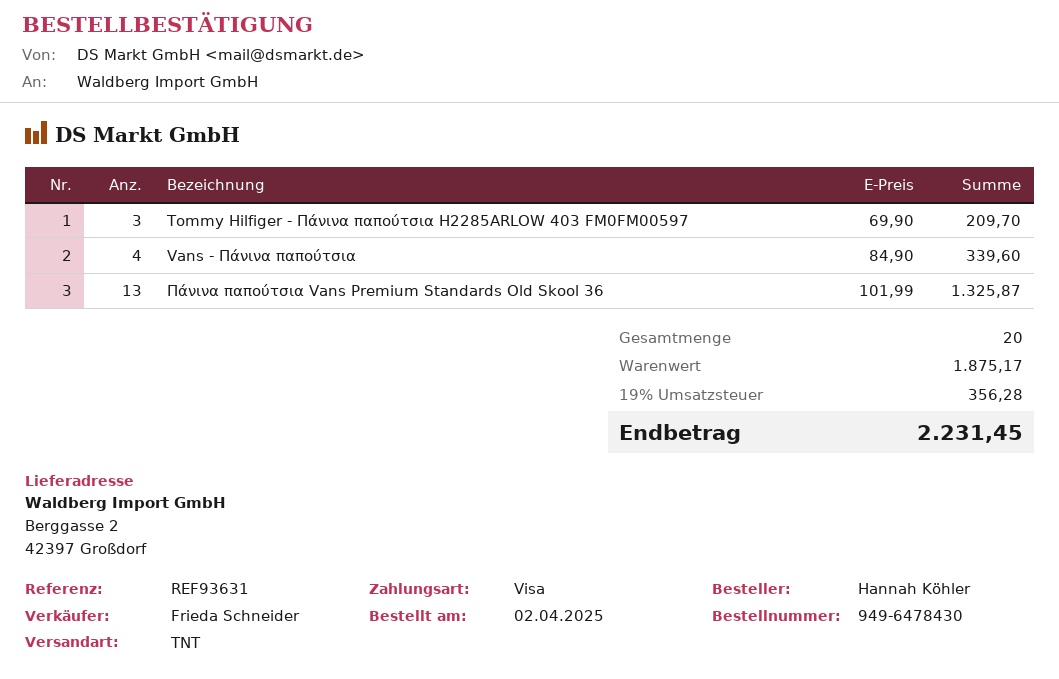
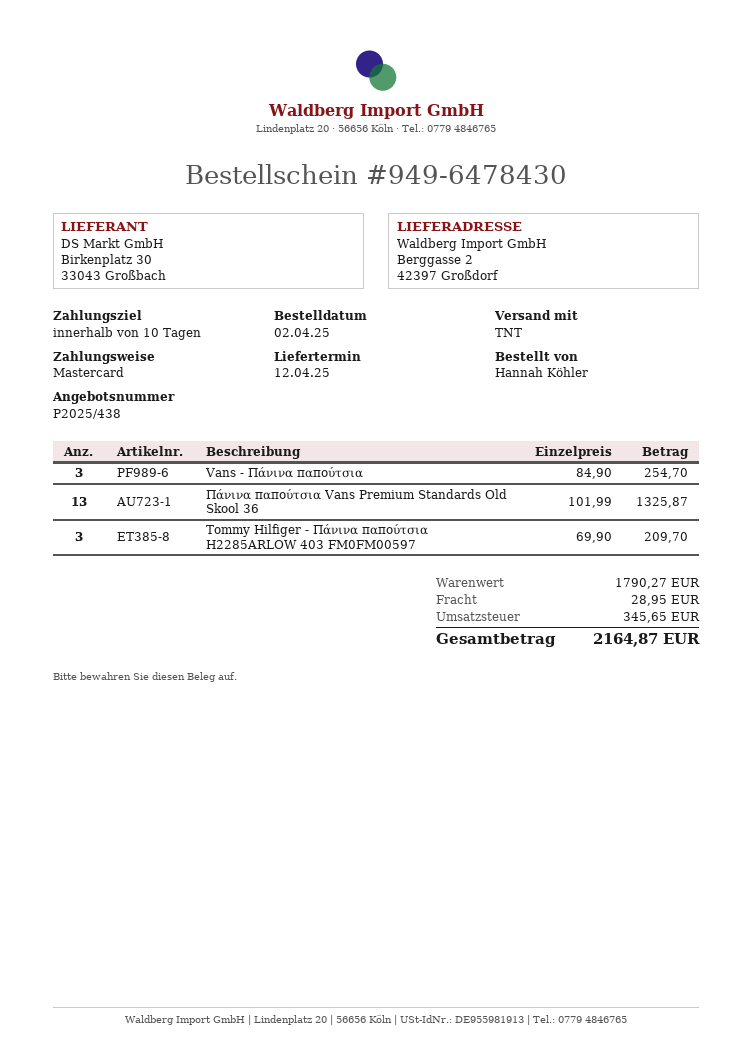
payment method: Visa -> Mastercard
Vans - Πάνινα παπούτσια: 4 x 84.90 = 339.60 -> 3 x 84.90 = 254.70
subtotal: 1875.17 -> 1790.27
shipping: none -> 28.95
tax: 356.28 -> 345.65
total: 2231.45 -> 2164.87

